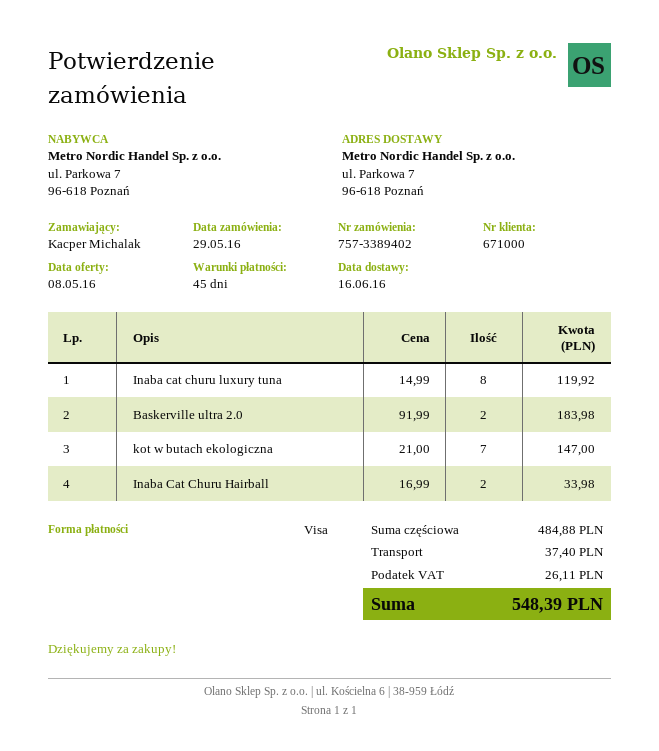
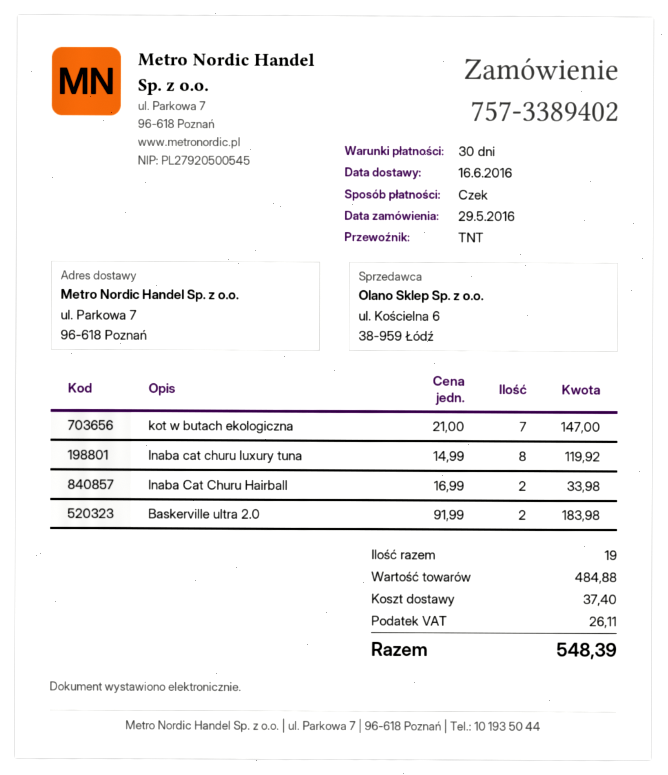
payment terms: 45 days -> 30 days
payment method: Visa -> cheque

